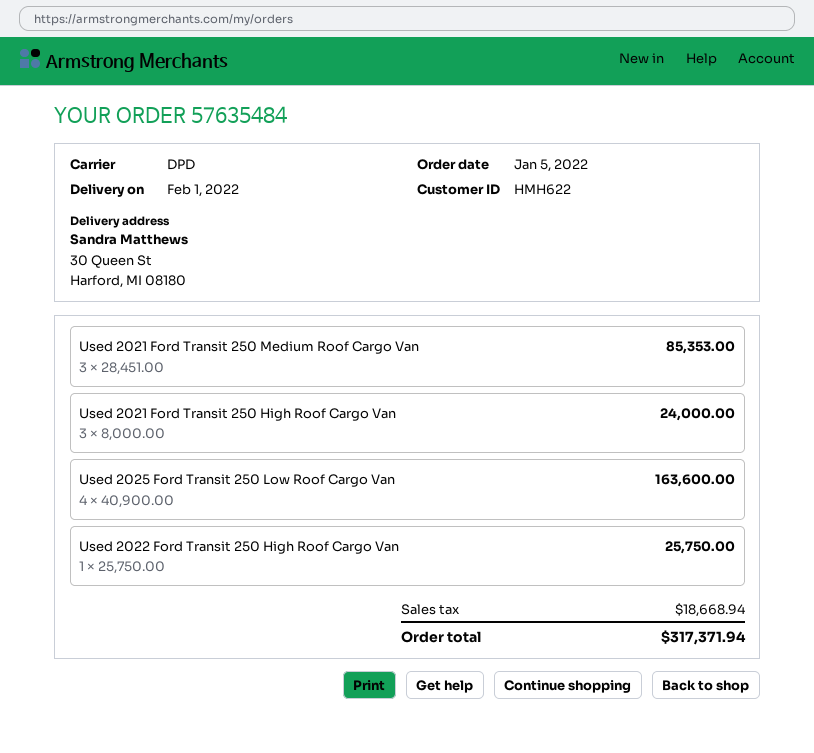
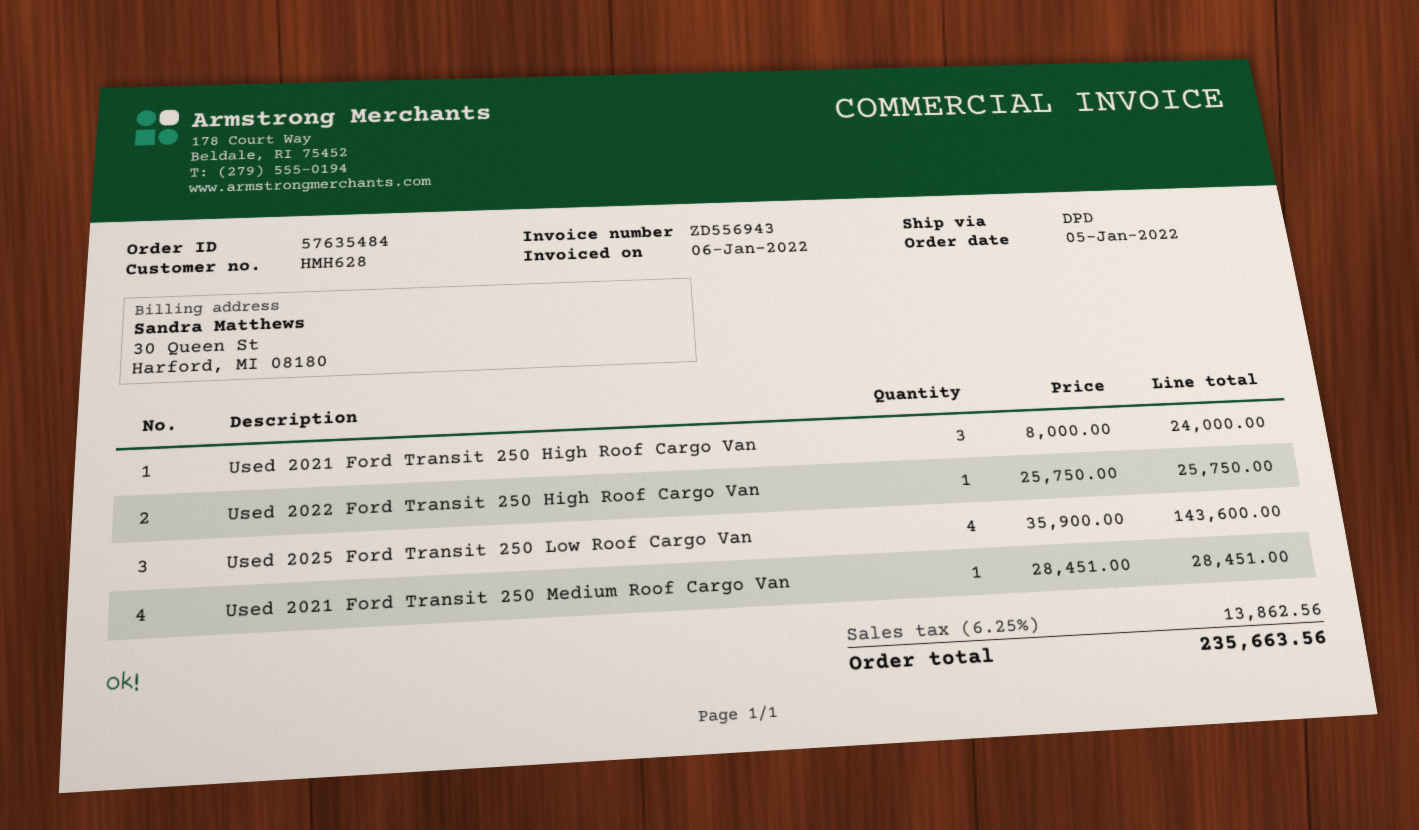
customer number: HMH622 -> HMH628
Used 2021 Ford Transit 250 Medium Roof Cargo Van: 3 x 28451.00 = 85353.00 -> 1 x 28451.00 = 28451.00
Used 2025 Ford Transit 250 Low Roof Cargo Van: 4 x 40900.00 = 163600.00 -> 4 x 35900.00 = 143600.00
tax: 18668.94 -> 13862.56
total: 317371.94 -> 235663.56

